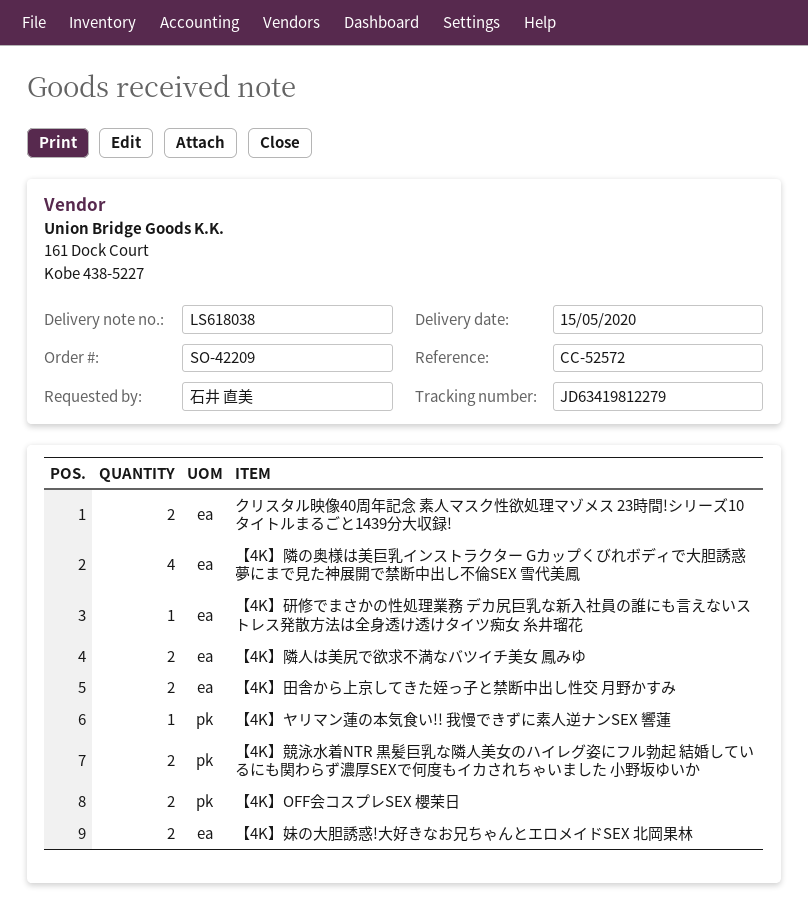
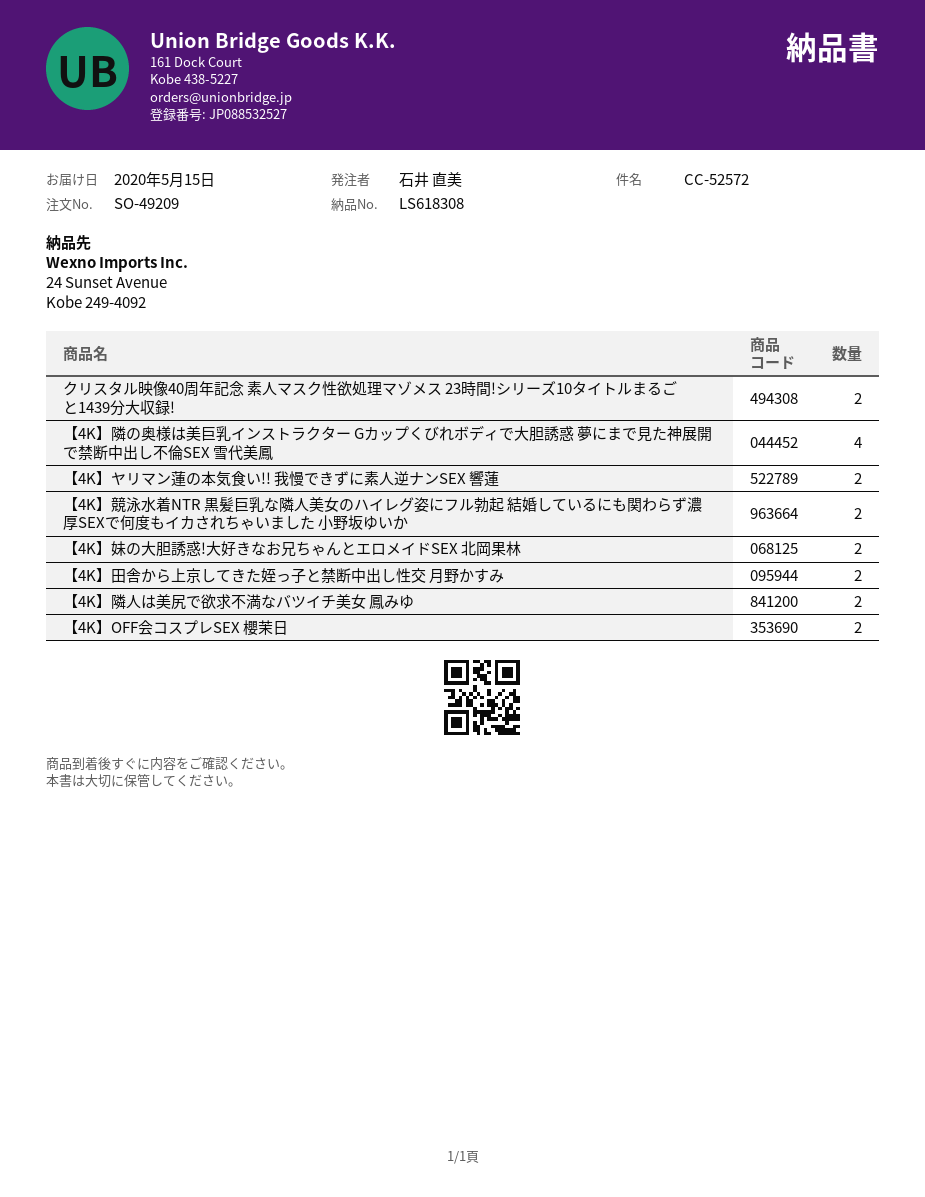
order number: SO-42209 -> SO-49209
delivery note number: LS618038 -> LS618308
【4K】研修でまさかの性処理業務 デカ尻巨乳な新入社員の誰にも言えないストレス発散方法は全身透け透けタイツ痴女 糸井瑠花: 1 -> none
【4K】ヤリマン蓮の本気食い!! 我慢できずに素人逆ナンSEX 響蓮: 1 -> 2

